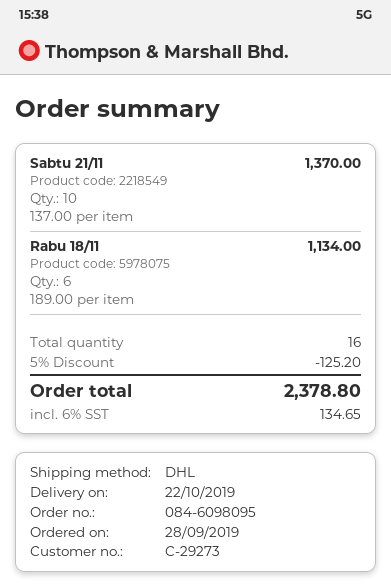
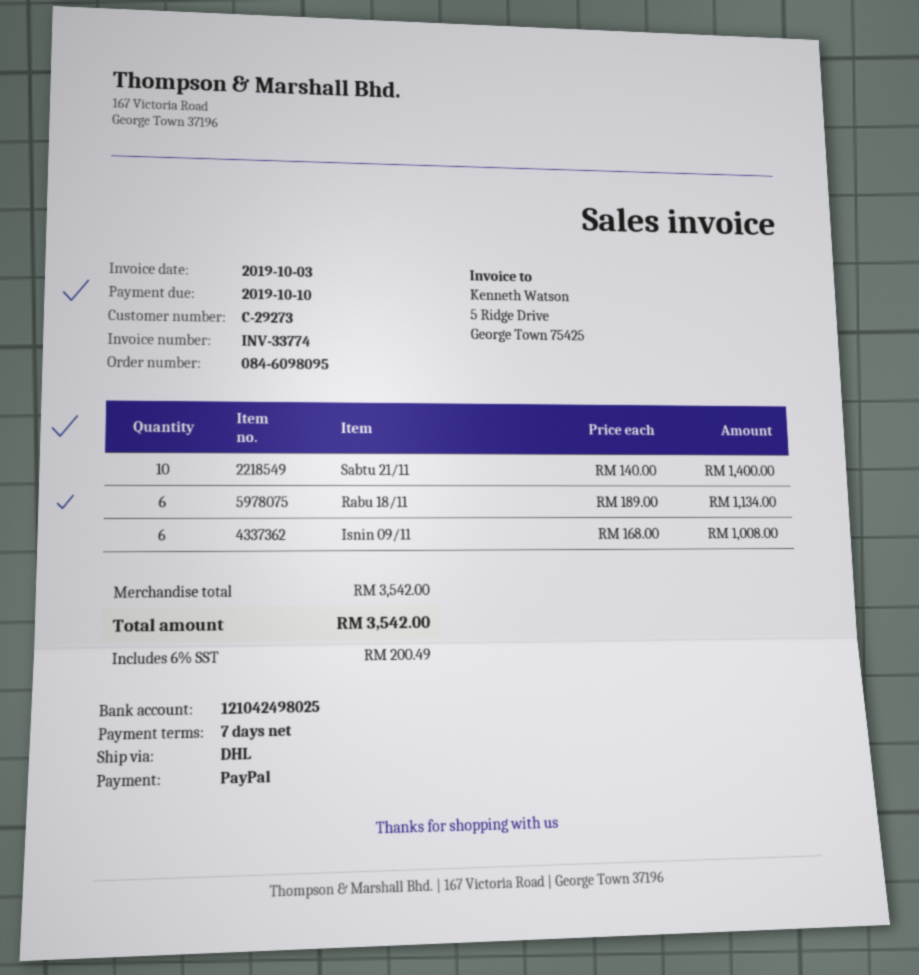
Sabtu 21/11: 10 x 137.00 = 1370.00 -> 10 x 140.00 = 1400.00
Isnin 09/11: none -> 6 x 168.00 = 1008.00
discount: 5% = 125.20 -> none
tax: 6% = 134.65 -> 6% = 200.49
total: 2378.80 -> 3542.00

